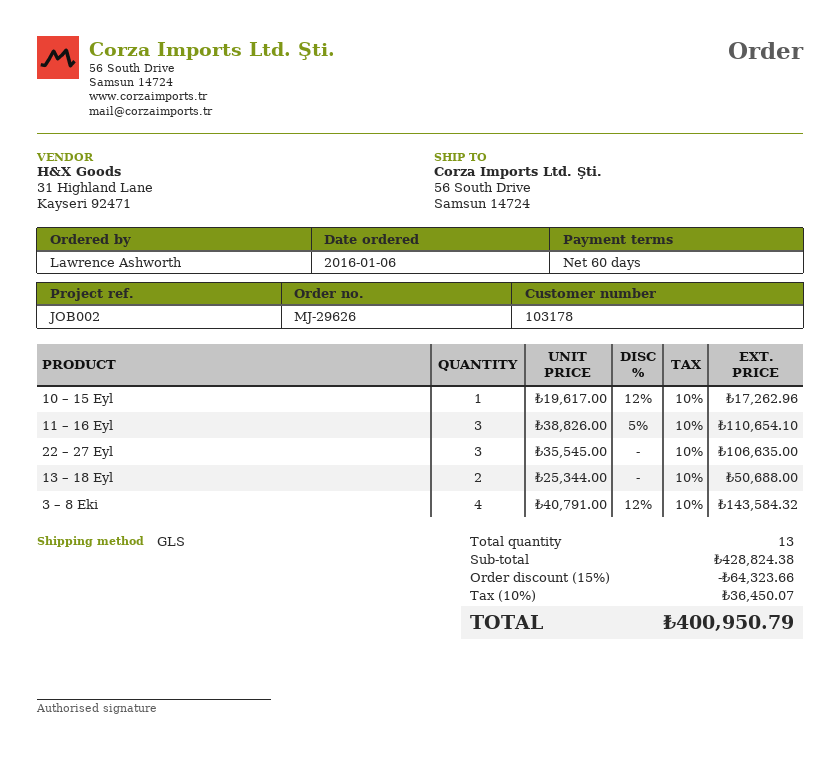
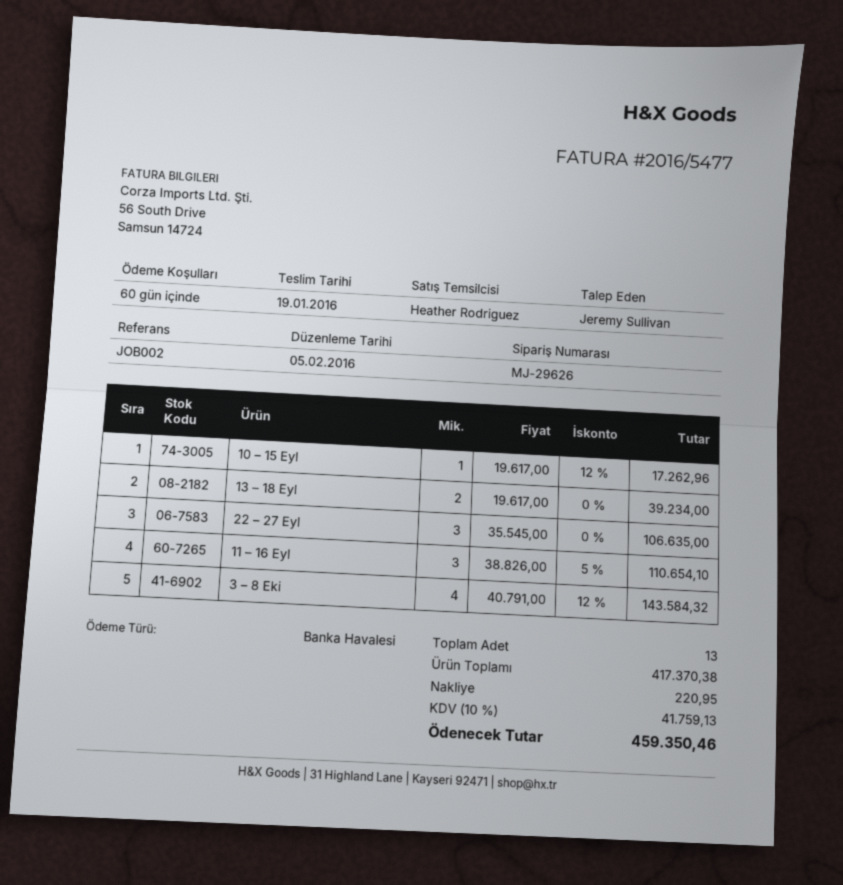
ordered by: Lawrence Ashworth -> Jeremy Sullivan
13 – 18 Eyl: 2 x 25344.00 = 50688.00 -> 2 x 19617.00 = 39234.00
subtotal: 428824.38 -> 417370.38
discount: 15% = 64323.66 -> none
shipping: none -> 220.95
tax: 10% = 36450.07 -> 10% = 41759.13
total: 400950.79 -> 459350.46

